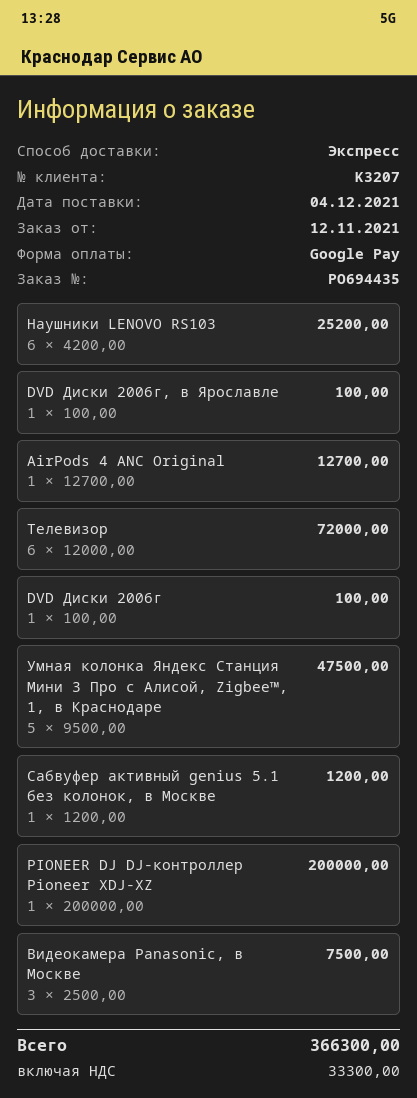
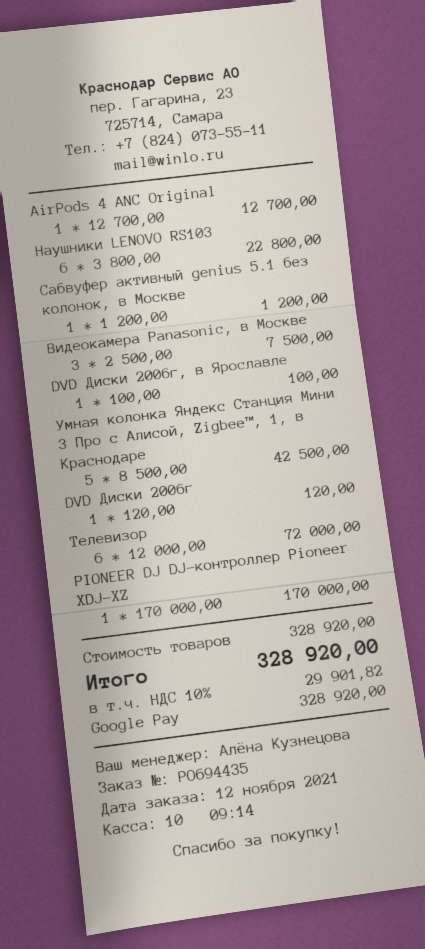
Наушники LENOVO RS103: 6 x 4200.00 = 25200.00 -> 6 x 3800.00 = 22800.00
DVD Диски 2006г: 1 x 100.00 = 100.00 -> 1 x 120.00 = 120.00
Умная колонка Яндекс Станция Мини 3 Про с Алисой, Zigbee™, 1, в Краснодаре: 5 x 9500.00 = 47500.00 -> 5 x 8500.00 = 42500.00
PIONEER DJ DJ-контроллер Pioneer XDJ-XZ: 1 x 200000.00 = 200000.00 -> 1 x 170000.00 = 170000.00
tax: 33300.00 -> 29901.82
total: 366300.00 -> 328920.00

